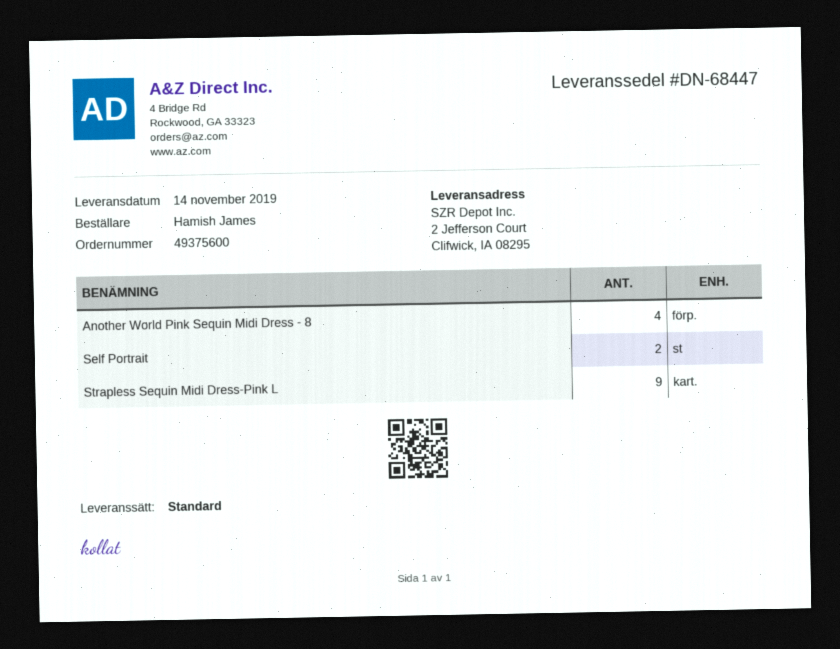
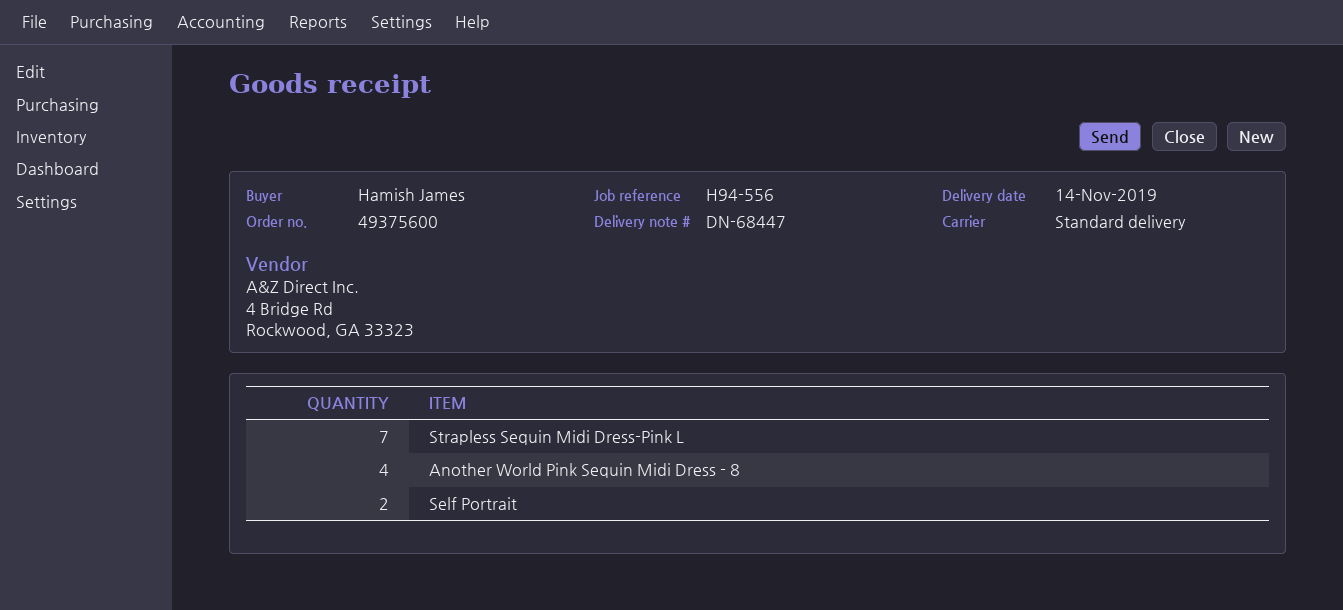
Strapless Sequin Midi Dress-Pink L: 9 -> 7

